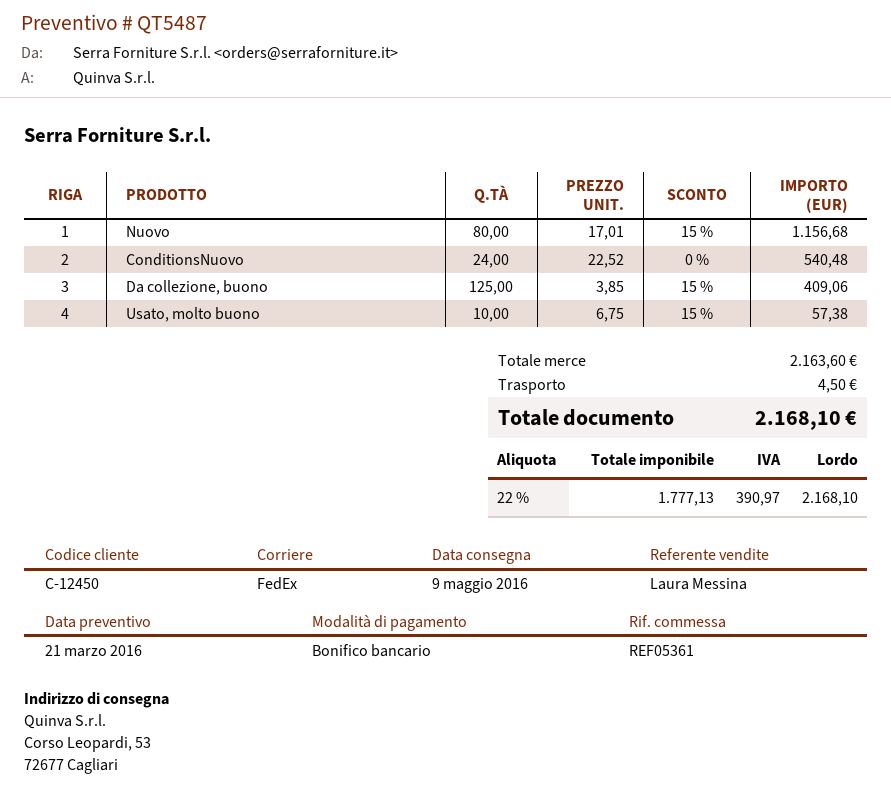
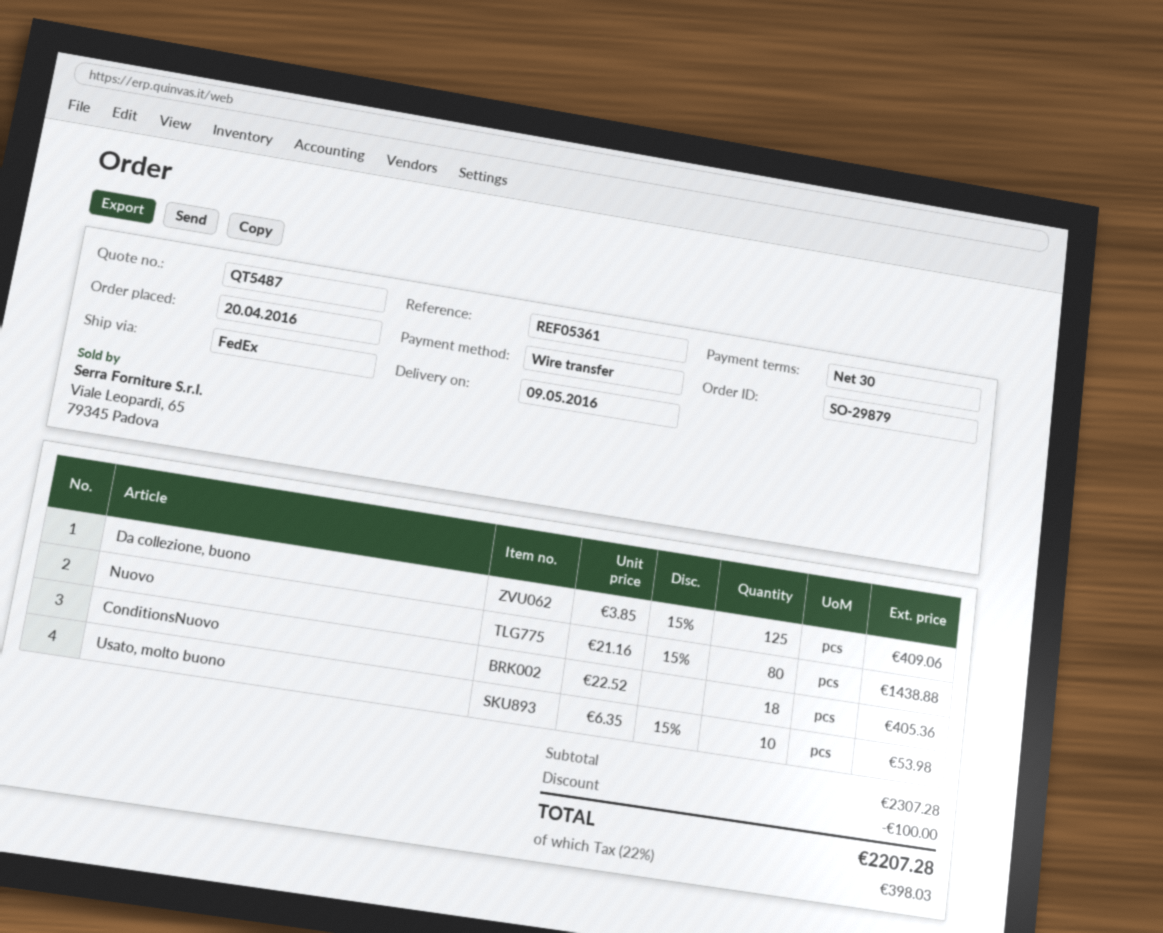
Nuovo: 80 x 17.01 - 15% = 1156.68 -> 80 x 21.16 - 15% = 1438.88
ConditionsNuovo: 24 x 22.52 = 540.48 -> 18 x 22.52 = 405.36
Usato, molto buono: 10 x 6.75 - 15% = 57.38 -> 10 x 6.35 - 15% = 53.98
subtotal: 2163.60 -> 2307.28
discount: none -> 100.00
shipping: 4.50 -> none
tax: 22% = 390.97 -> 22% = 398.03
total: 2168.10 -> 2207.28

